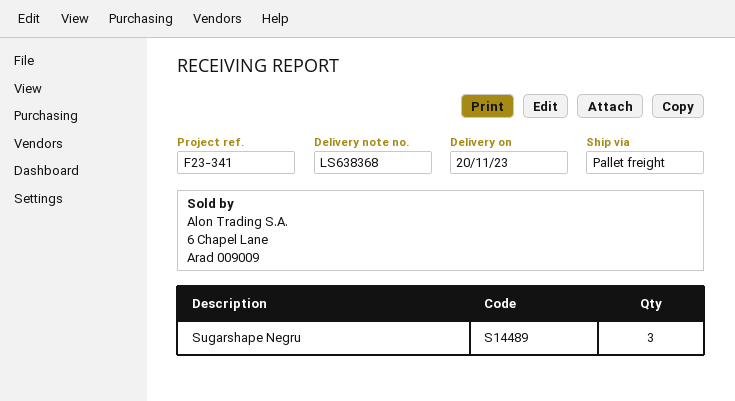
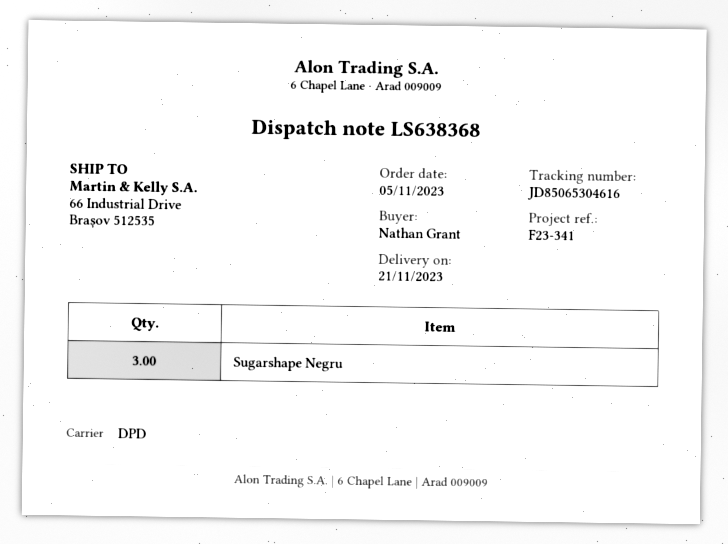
delivery date: 2023-11-20 -> 2023-11-21
shipping method: pallet freight -> DPD

